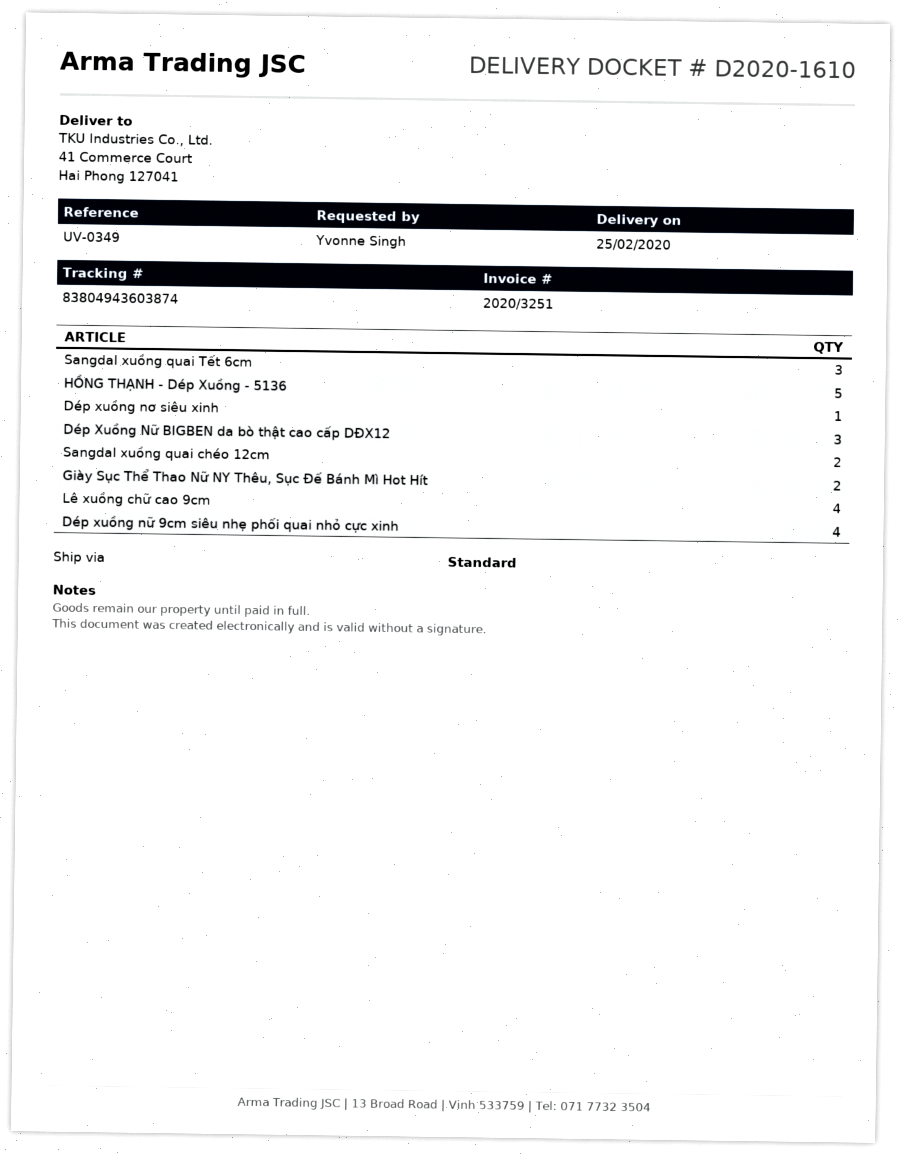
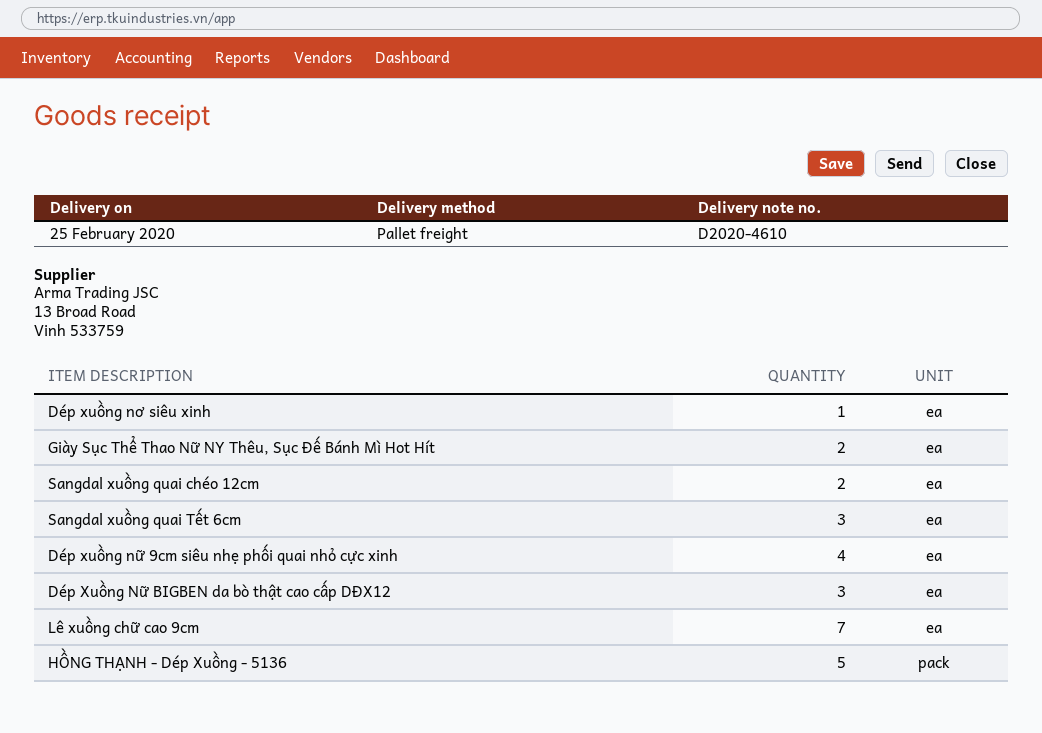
delivery note number: D2020-1610 -> D2020-4610
shipping method: standard -> pallet freight
Lê xuồng chữ cao 9cm: 4 -> 7

